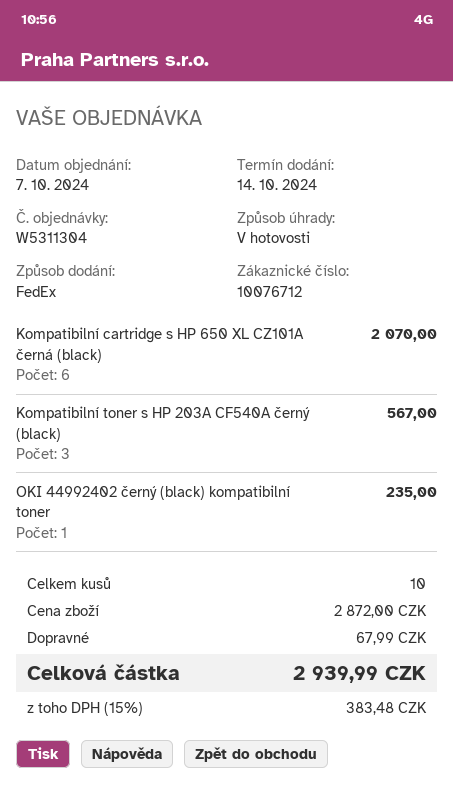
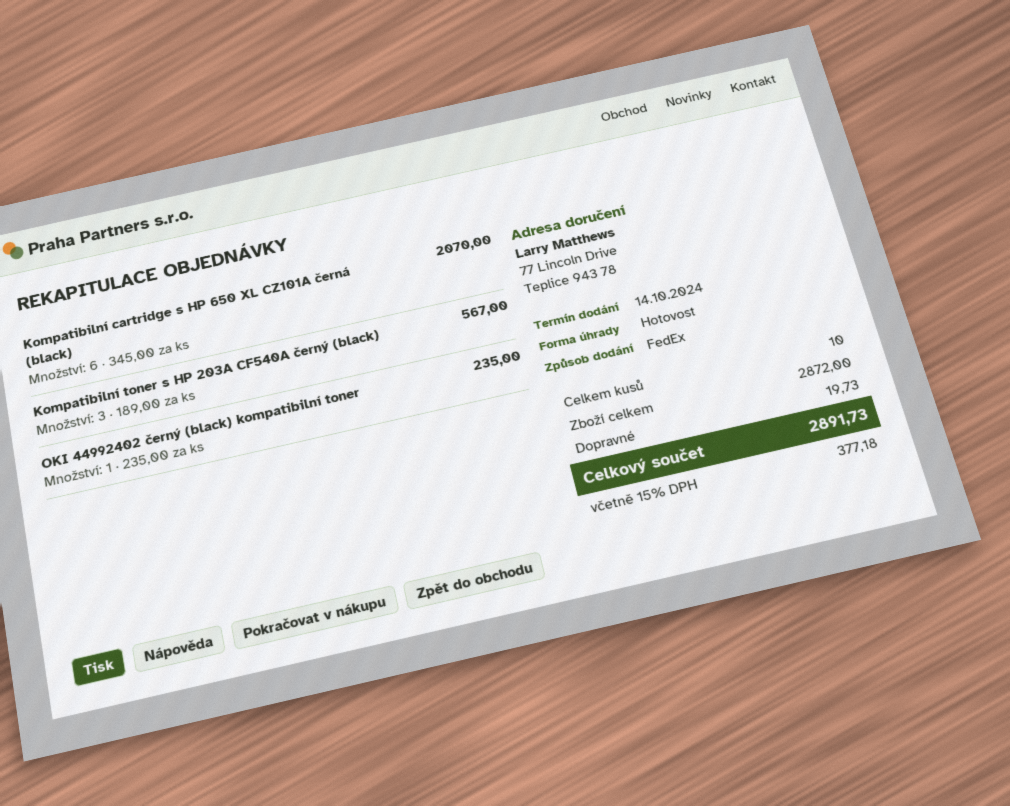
shipping: 67.99 -> 19.73
tax: 15% = 383.48 -> 15% = 377.18
total: 2939.99 -> 2891.73

